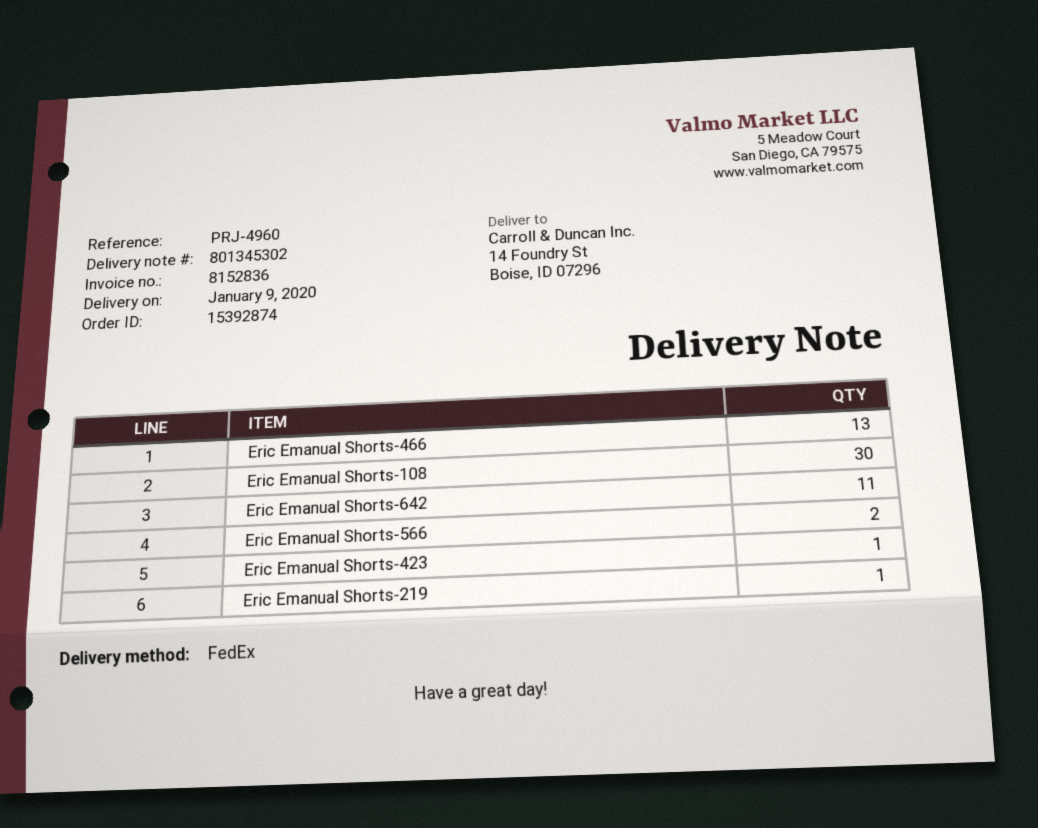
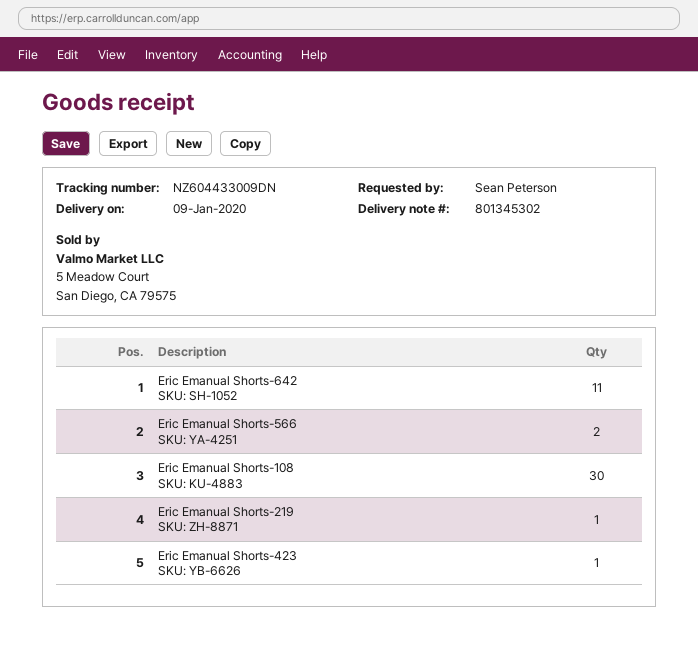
Eric Emanual Shorts-466: 13 -> none

